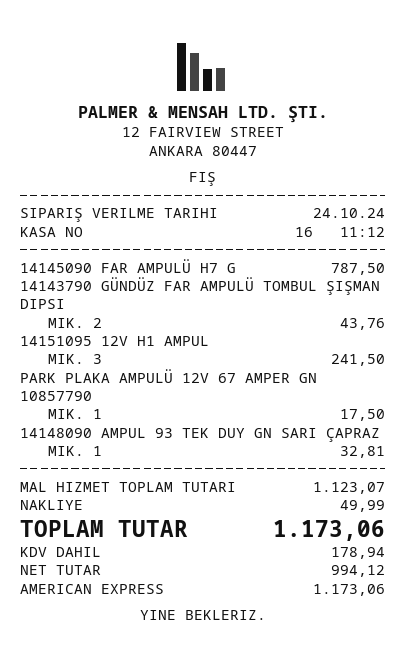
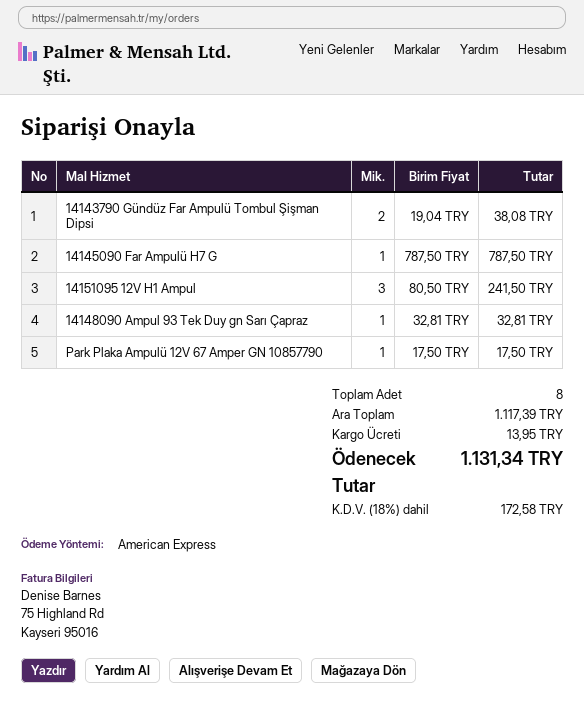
14143790 GÜNDÜZ FAR AMPULÜ TOMBUL ŞIŞMAN DIPSI: 2 for 43.76 -> 2 for 38.08
subtotal: 1123.07 -> 1117.39
shipping: 49.99 -> 13.95
tax: 178.94 -> 172.58
total: 1173.06 -> 1131.34

